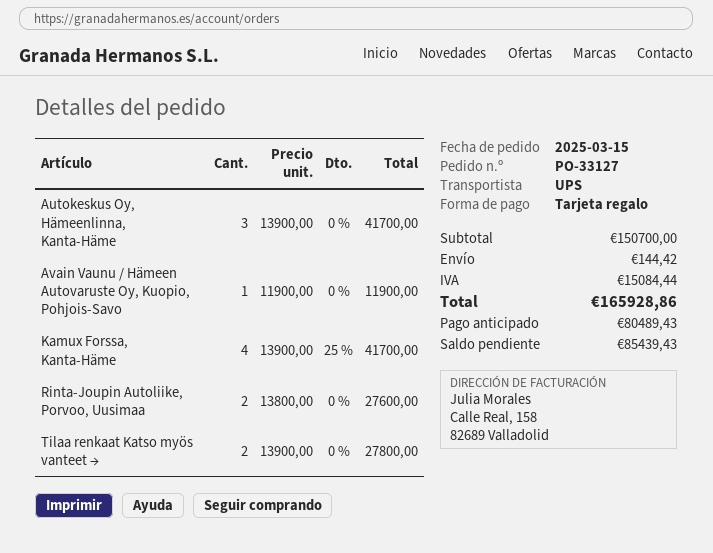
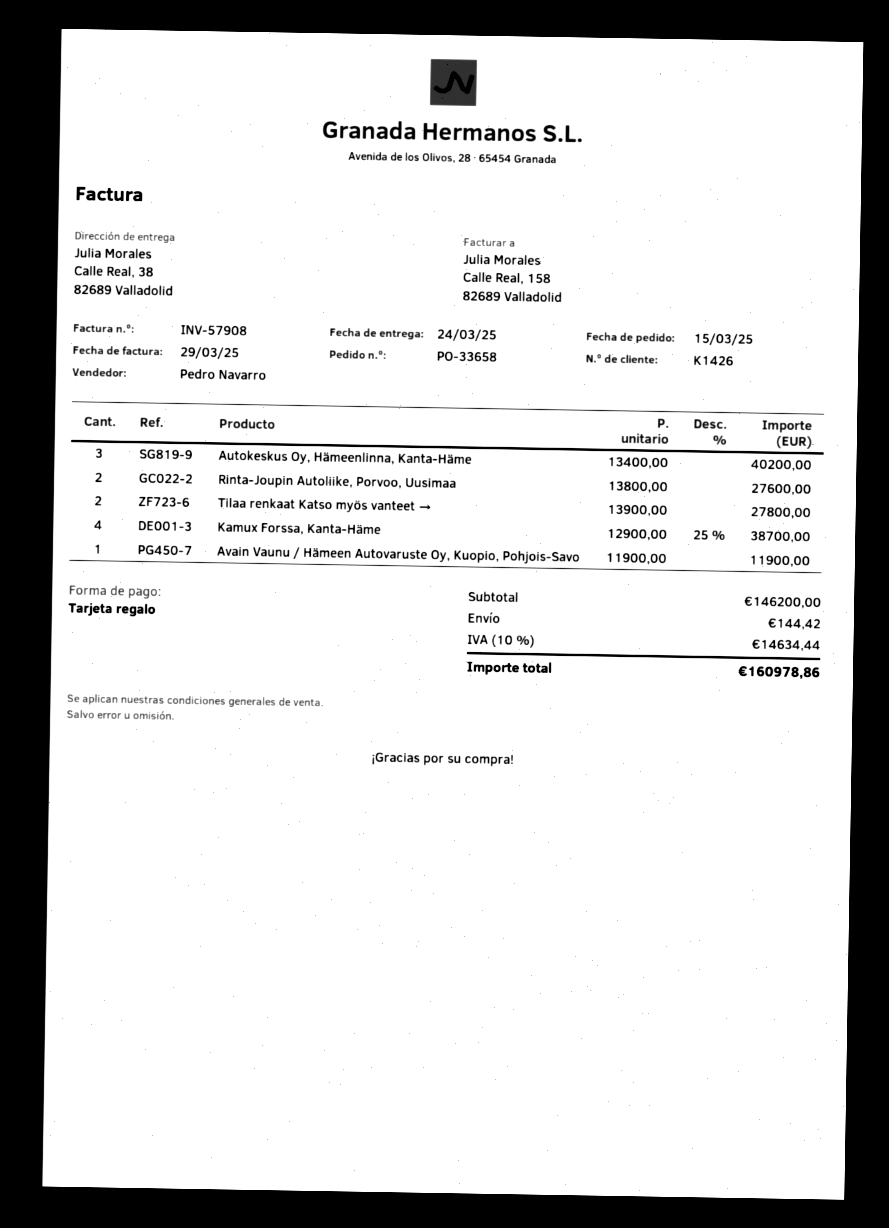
order number: PO-33127 -> PO-33658
Autokeskus Oy, Hämeenlinna, Kanta-Häme: 3 x 13900.00 = 41700.00 -> 3 x 13400.00 = 40200.00
Kamux Forssa, Kanta-Häme: 4 x 13900.00 - 25% = 41700.00 -> 4 x 12900.00 - 25% = 38700.00
subtotal: 150700.00 -> 146200.00
tax: 15084.44 -> 14634.44
total: 165928.86 -> 160978.86

